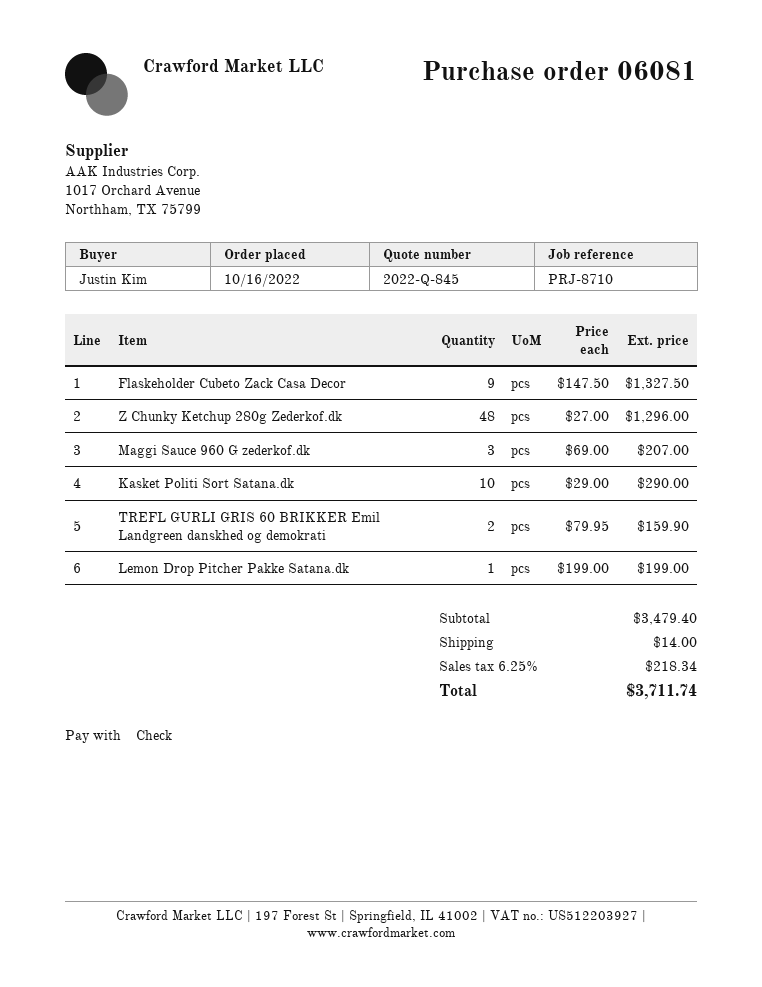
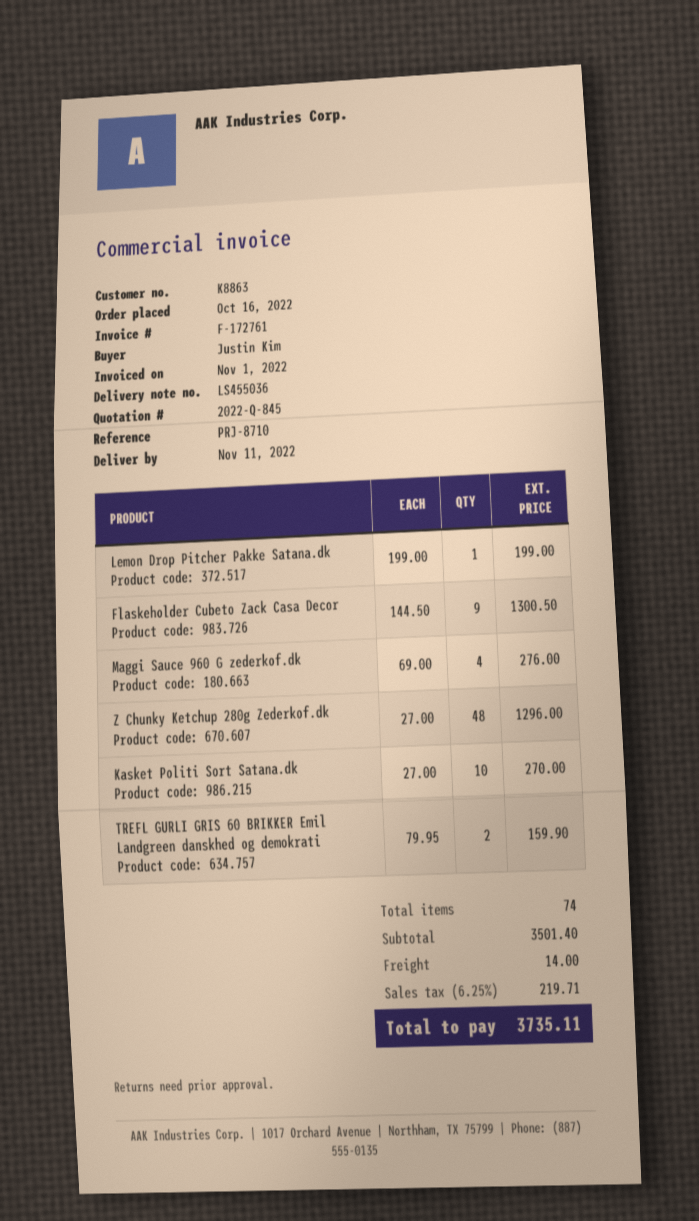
Flaskeholder Cubeto Zack Casa Decor: 9 x 147.50 = 1327.50 -> 9 x 144.50 = 1300.50
Maggi Sauce 960 G zederkof.dk: 3 x 69.00 = 207.00 -> 4 x 69.00 = 276.00
Kasket Politi Sort Satana.dk: 10 x 29.00 = 290.00 -> 10 x 27.00 = 270.00
subtotal: 3479.40 -> 3501.40
tax: 6.25% = 218.34 -> 6.25% = 219.71
total: 3711.74 -> 3735.11

